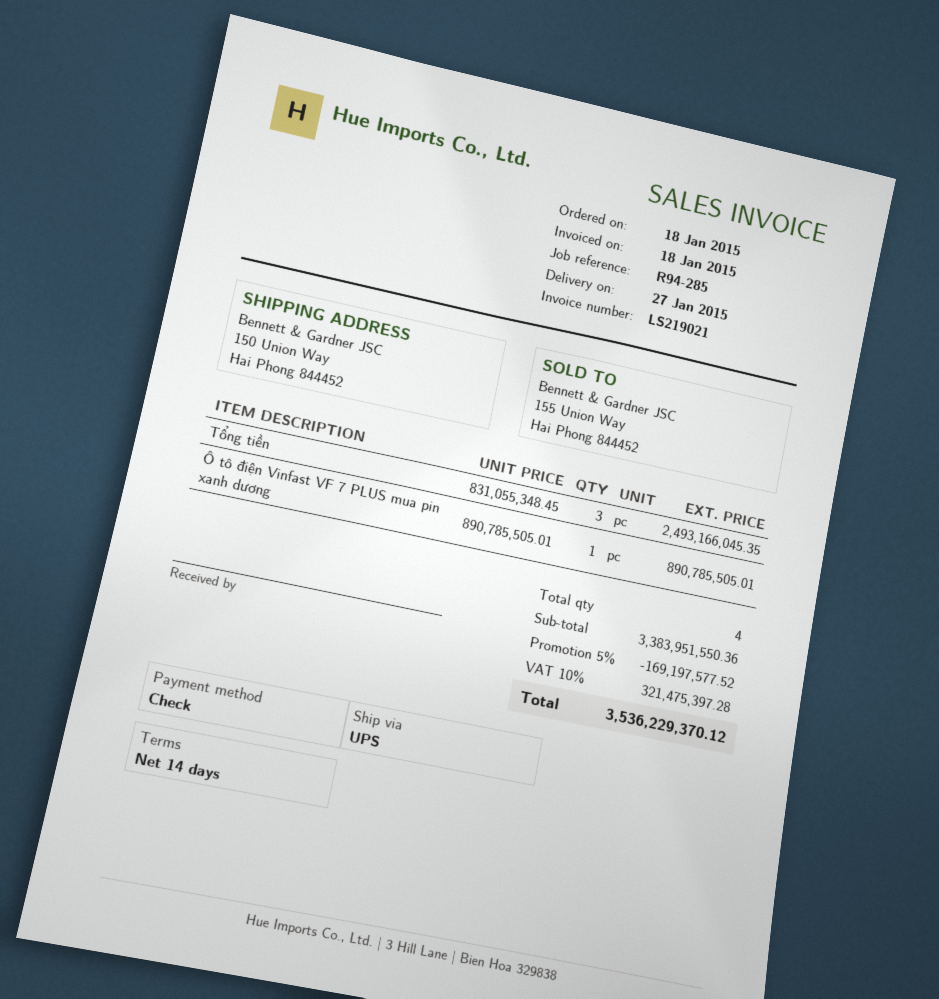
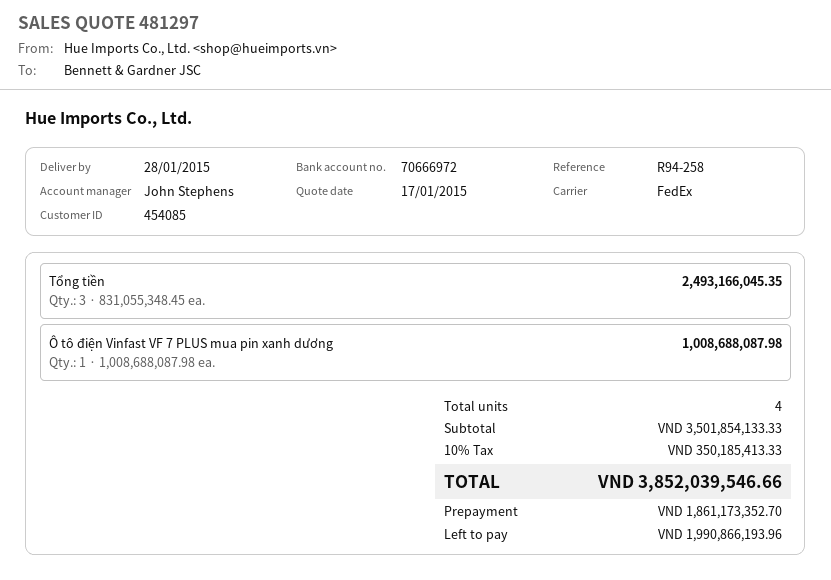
delivery date: 2015-01-27 -> 2015-01-28
reference: R94-285 -> R94-258
shipping method: UPS -> FedEx
Ô tô điện Vinfast VF 7 PLUS mua pin xanh dương: 1 x 890785505.01 = 890785505.01 -> 1 x 1008688087.98 = 1008688087.98
subtotal: 3383951550.36 -> 3501854133.33
discount: 5% = 169197577.52 -> none
tax: 10% = 321475397.28 -> 10% = 350185413.33
total: 3536229370.12 -> 3852039546.66

